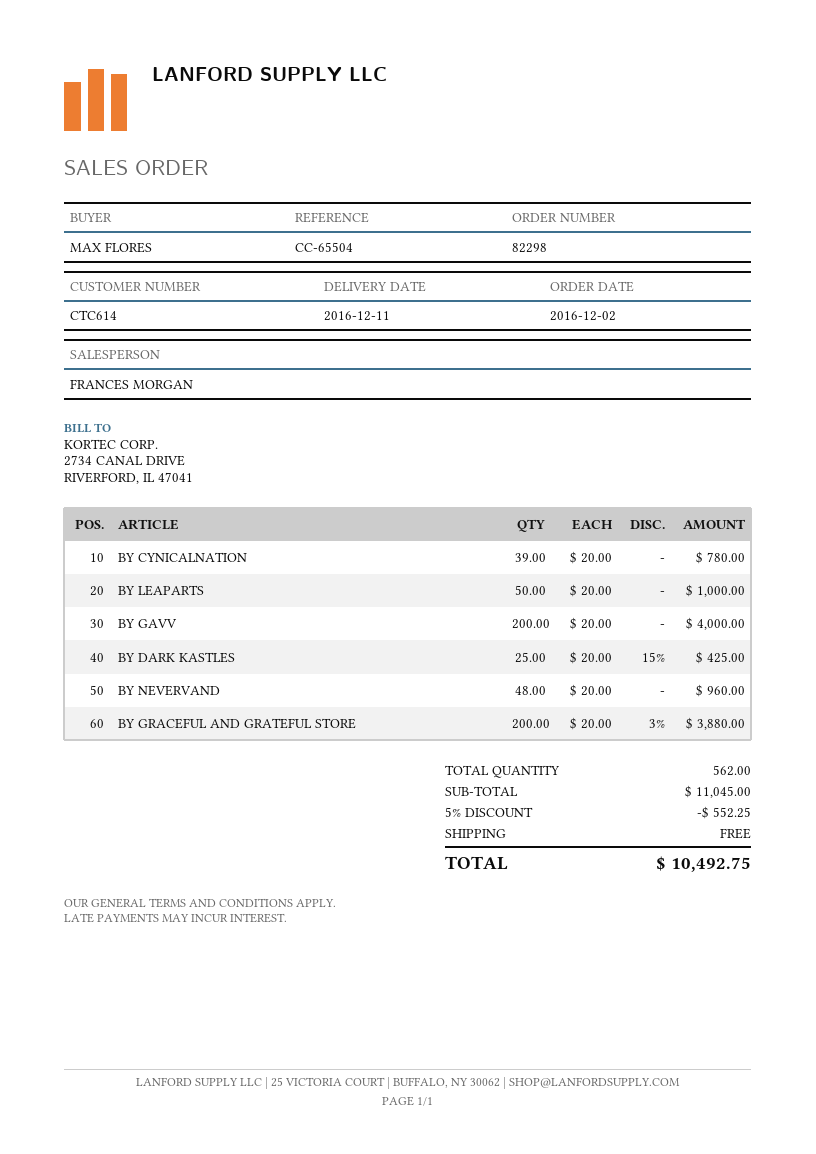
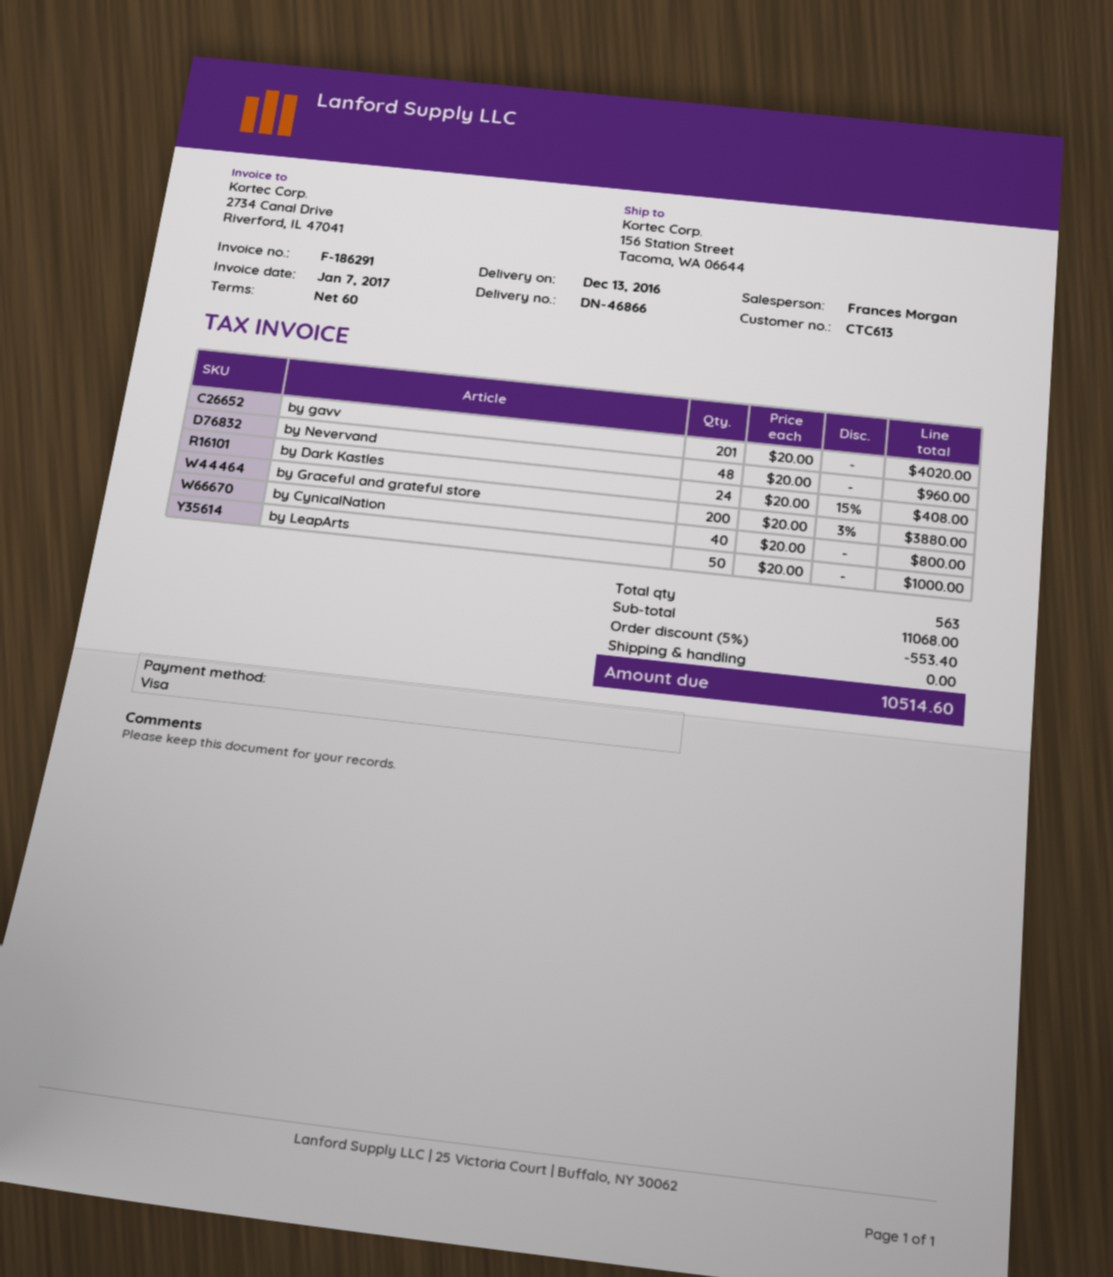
delivery date: 2016-12-11 -> 2016-12-13
customer number: CTC614 -> CTC613
BY CYNICALNATION: 39 x 20.00 = 780.00 -> 40 x 20.00 = 800.00
BY GAVV: 200 x 20.00 = 4000.00 -> 201 x 20.00 = 4020.00
BY DARK KASTLES: 25 x 20.00 - 15% = 425.00 -> 24 x 20.00 - 15% = 408.00
total quantity: 562 -> 563
subtotal: 11045.00 -> 11068.00
discount: 5% = 552.25 -> 5% = 553.40
total: 10492.75 -> 10514.60

